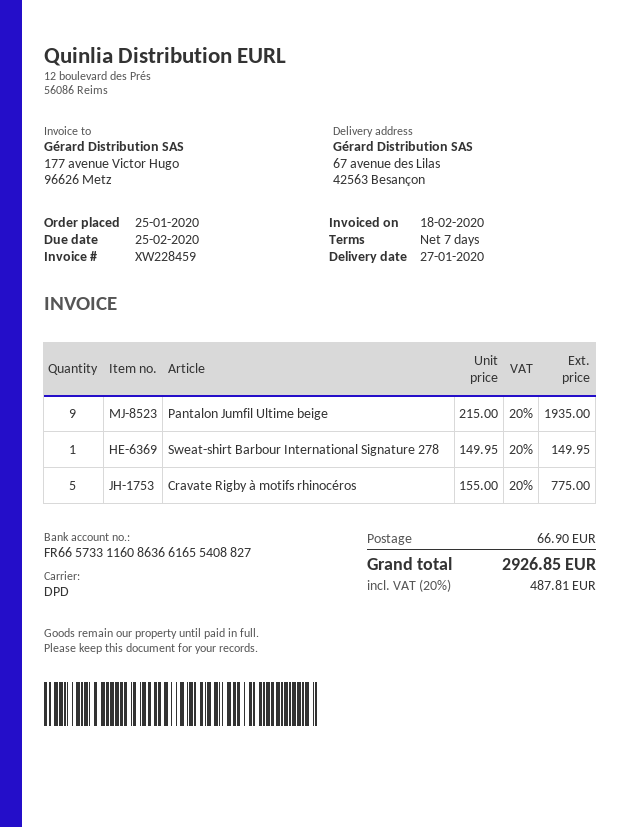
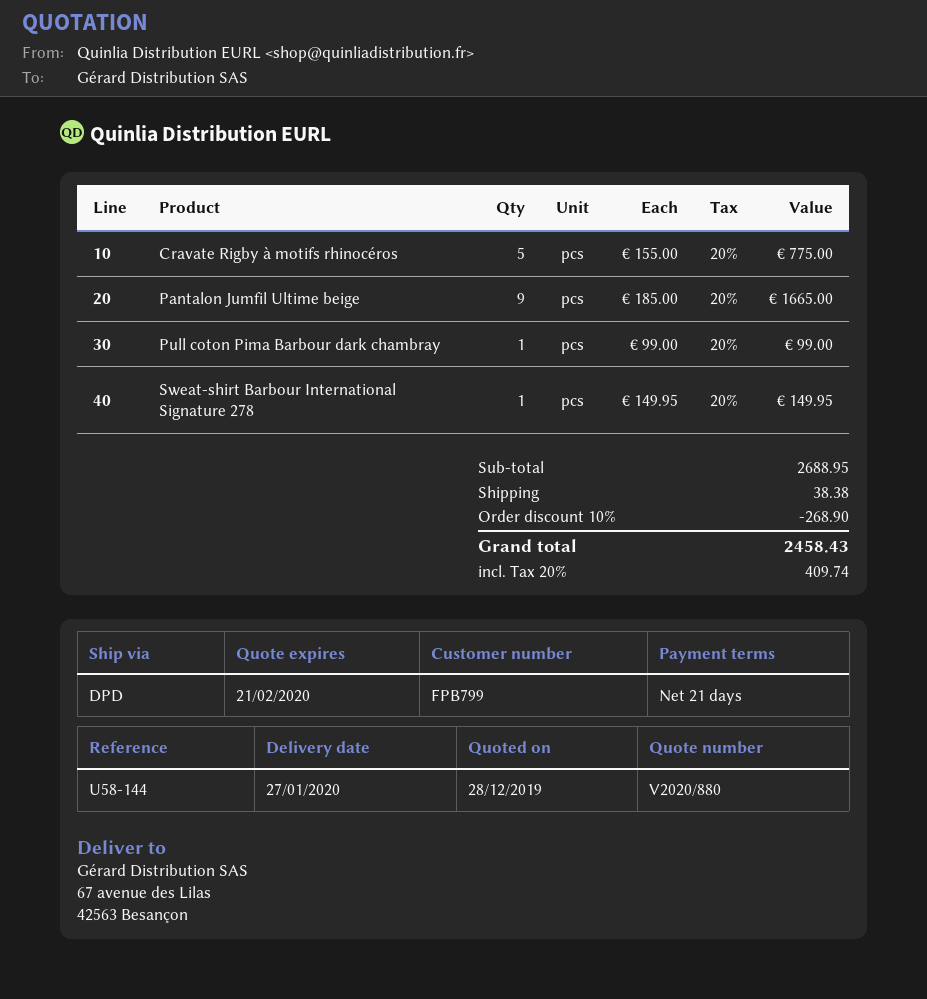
payment terms: 7 days -> 21 days
Pantalon Jumfil Ultime beige: 9 x 215.00 = 1935.00 -> 9 x 185.00 = 1665.00
Pull coton Pima Barbour dark chambray: none -> 1 x 99.00 = 99.00
discount: none -> 10% = 268.90
shipping: 66.90 -> 38.38
tax: 20% = 487.81 -> 20% = 409.74
total: 2926.85 -> 2458.43

